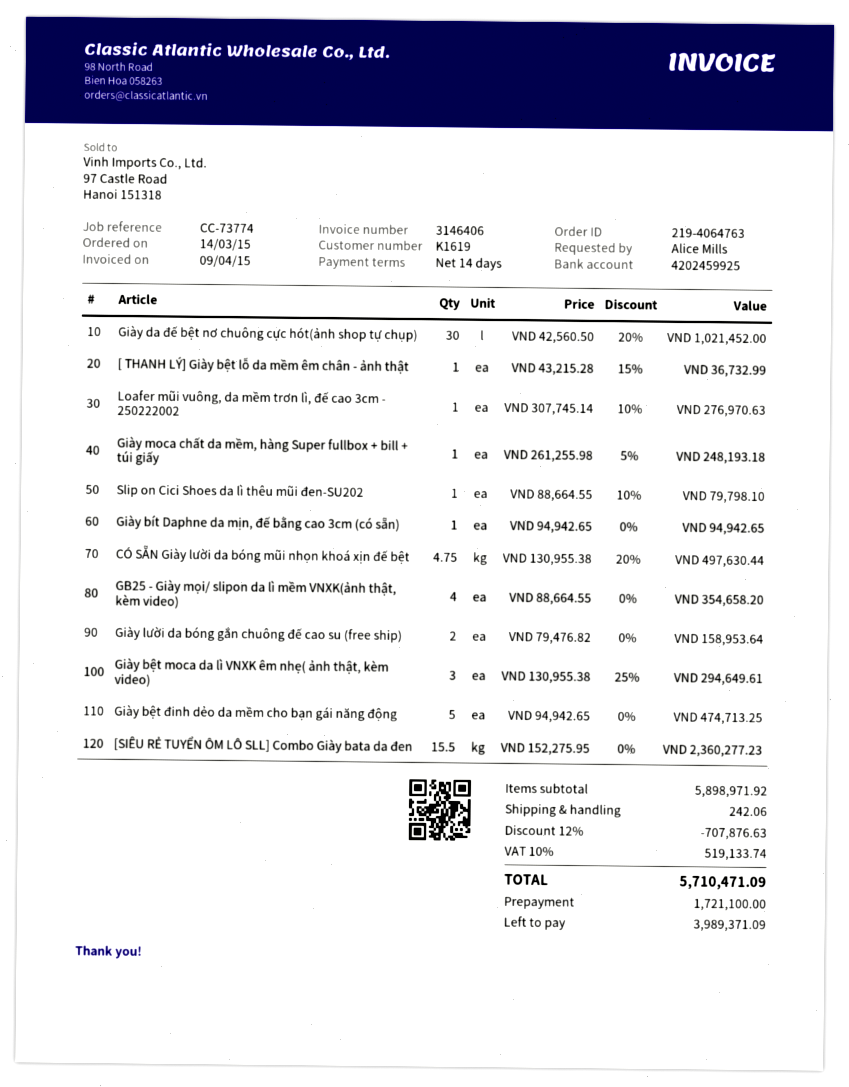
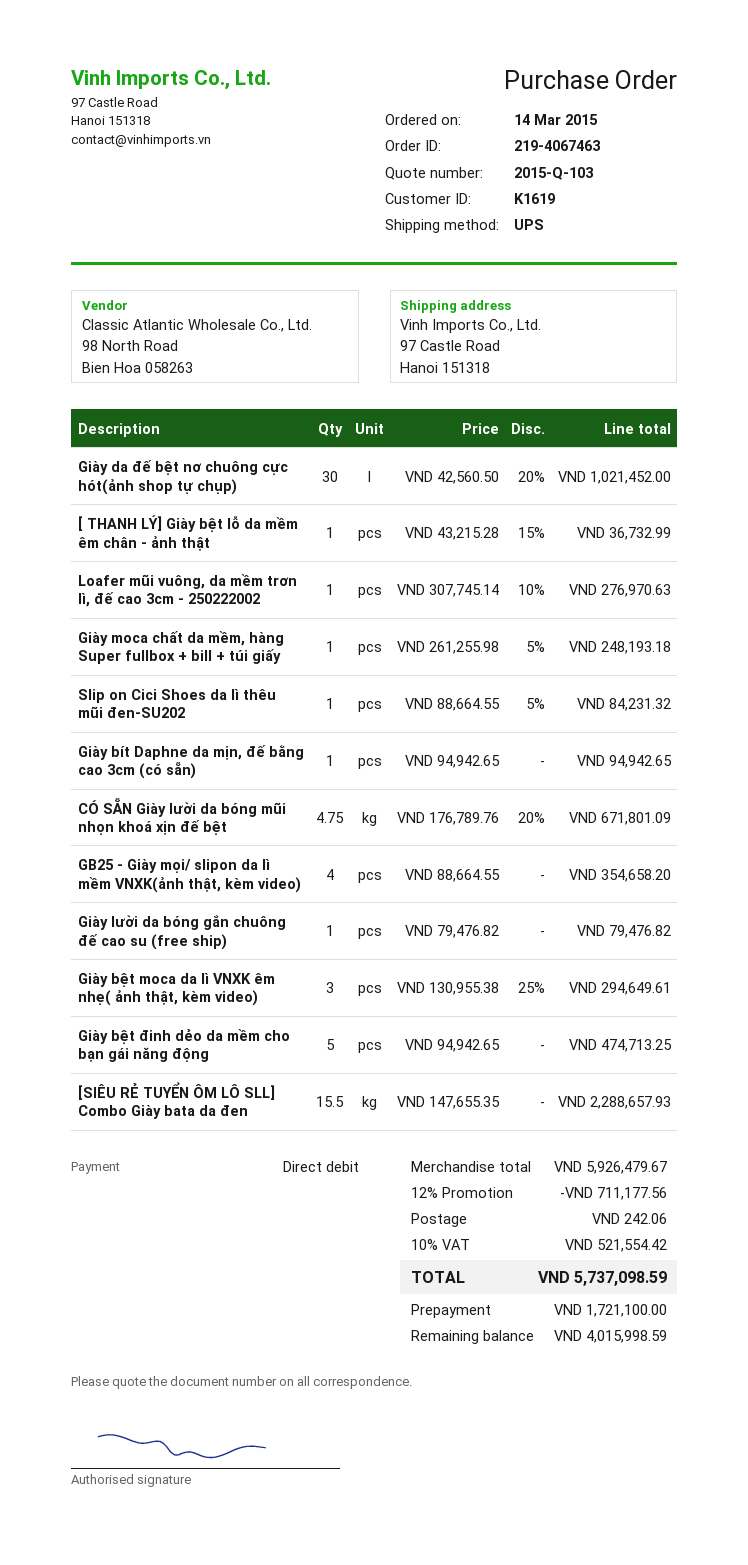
order number: 219-4064763 -> 219-4067463
Slip on Cici Shoes da lì thêu mũi đen-SU202: 1 x 88664.55 - 10% = 79798.10 -> 1 x 88664.55 - 5% = 84231.32
CÓ SẴN Giày lười da bóng mũi nhọn khoá xịn đế bệt: 4.75 x 130955.38 - 20% = 497630.44 -> 4.75 x 176789.76 - 20% = 671801.09
Giày lười da bóng gắn chuông đế cao su (free ship): 2 x 79476.82 = 158953.64 -> 1 x 79476.82 = 79476.82
[SIÊU RẺ TUYỂN ÔM LÔ SLL] Combo Giày bata da đen: 15.5 x 152275.95 = 2360277.23 -> 15.5 x 147655.35 = 2288657.93
subtotal: 5898971.92 -> 5926479.67
discount: 12% = 707876.63 -> 12% = 711177.56
tax: 10% = 519133.74 -> 10% = 521554.42
total: 5710471.09 -> 5737098.59
balance: 3989371.09 -> 4015998.59

